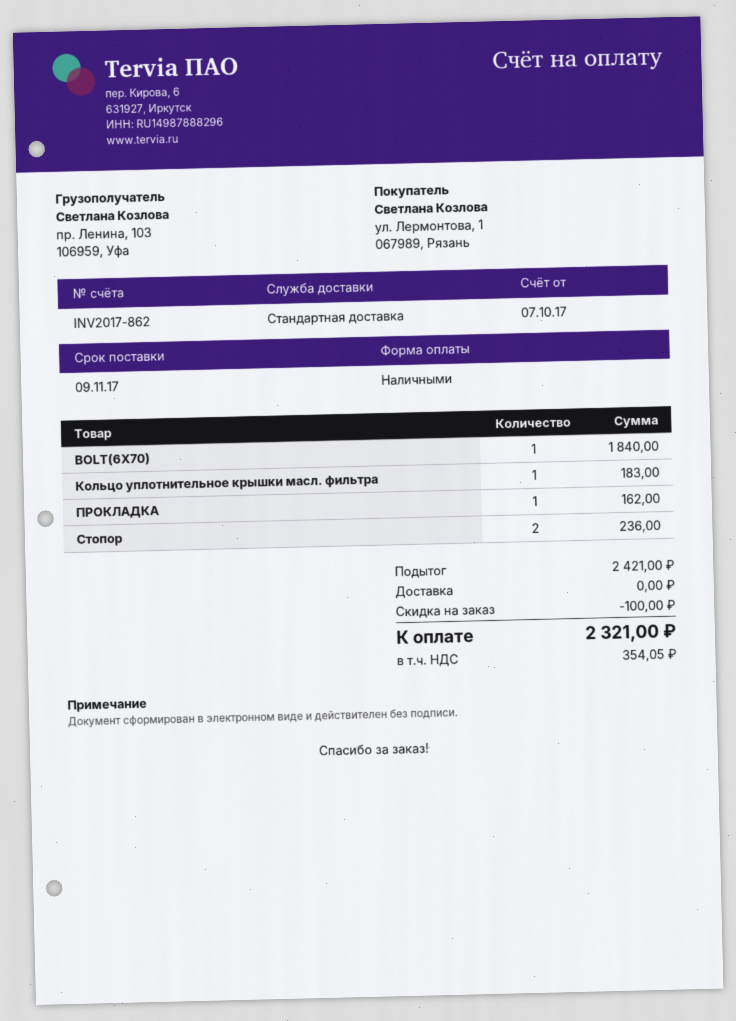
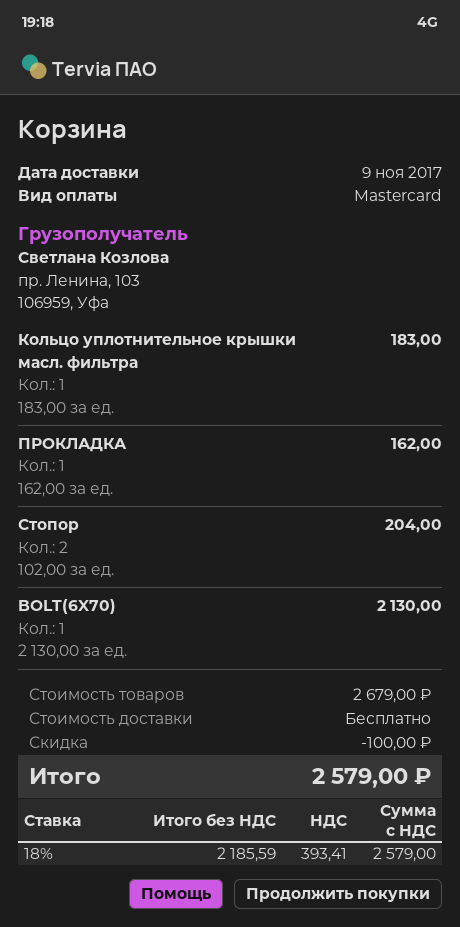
payment method: cash -> Mastercard
BOLT(6X70): 1 for 1840.00 -> 1 for 2130.00
Стопор: 2 for 236.00 -> 2 for 204.00
subtotal: 2421.00 -> 2679.00
tax: 354.05 -> 393.41
total: 2321.00 -> 2579.00

